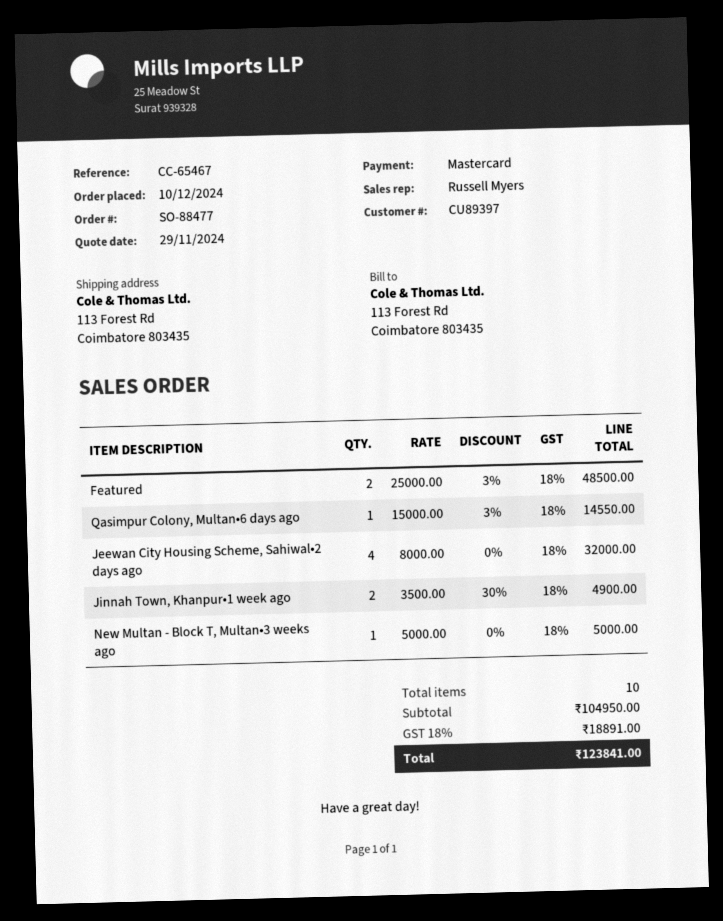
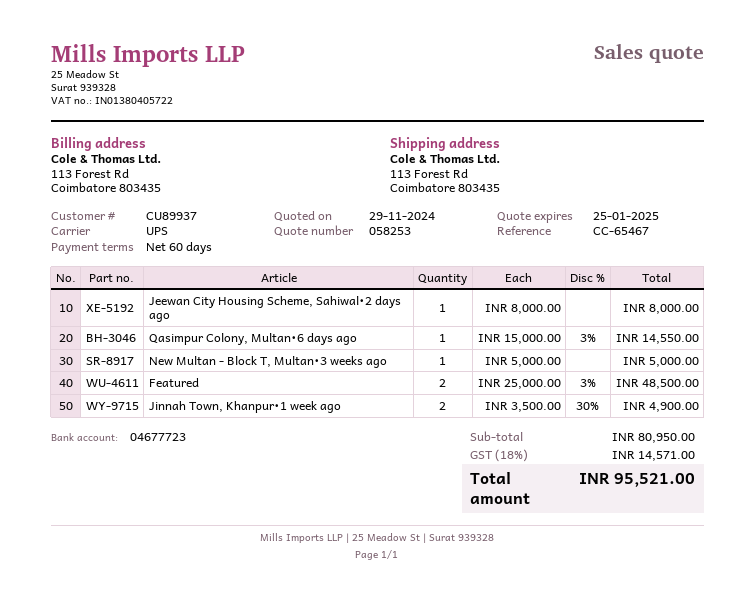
customer number: CU89397 -> CU89937
Jeewan City Housing Scheme, Sahiwal•2 days ago: 4 x 8000.00 = 32000.00 -> 1 x 8000.00 = 8000.00
subtotal: 104950.00 -> 80950.00
tax: 18% = 18891.00 -> 18% = 14571.00
total: 123841.00 -> 95521.00

